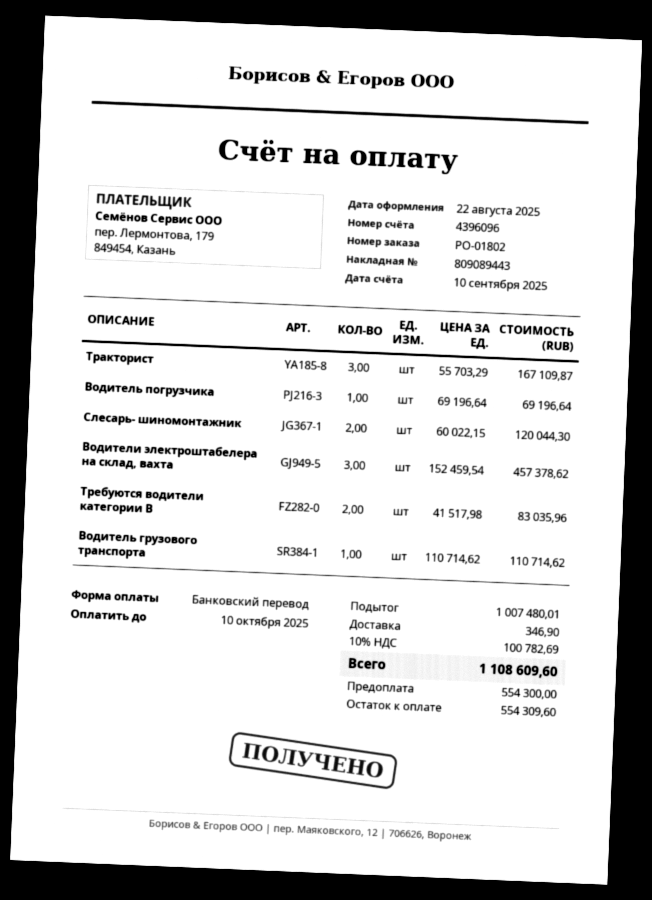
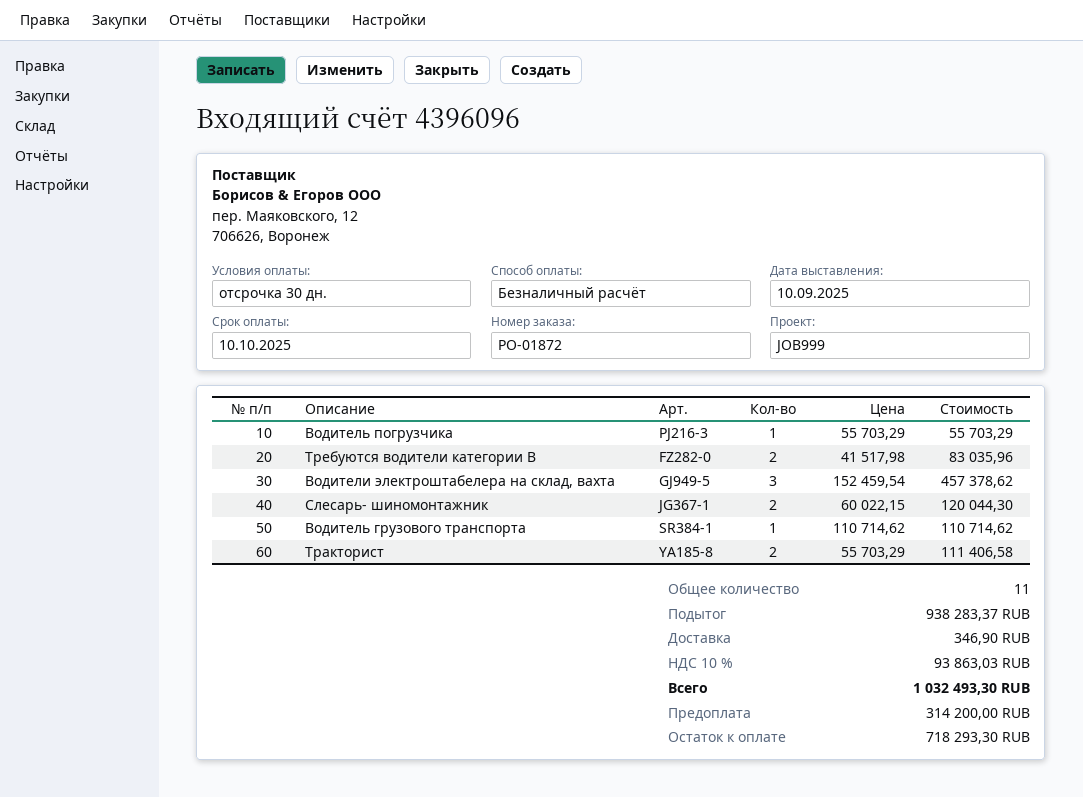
order number: PO-01802 -> PO-01872
Тракторист: 3 x 55703.29 = 167109.87 -> 2 x 55703.29 = 111406.58
Водитель погрузчика: 1 x 69196.64 = 69196.64 -> 1 x 55703.29 = 55703.29
subtotal: 1007480.01 -> 938283.37
tax: 10% = 100782.69 -> 10% = 93863.03
total: 1108609.60 -> 1032493.30
deposit: 554300.00 -> 314200.00
balance: 554309.60 -> 718293.30

